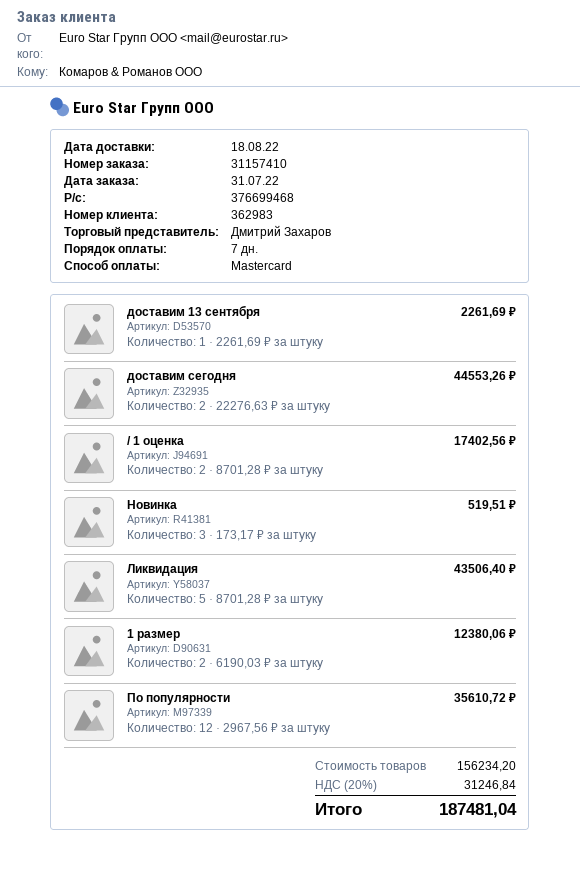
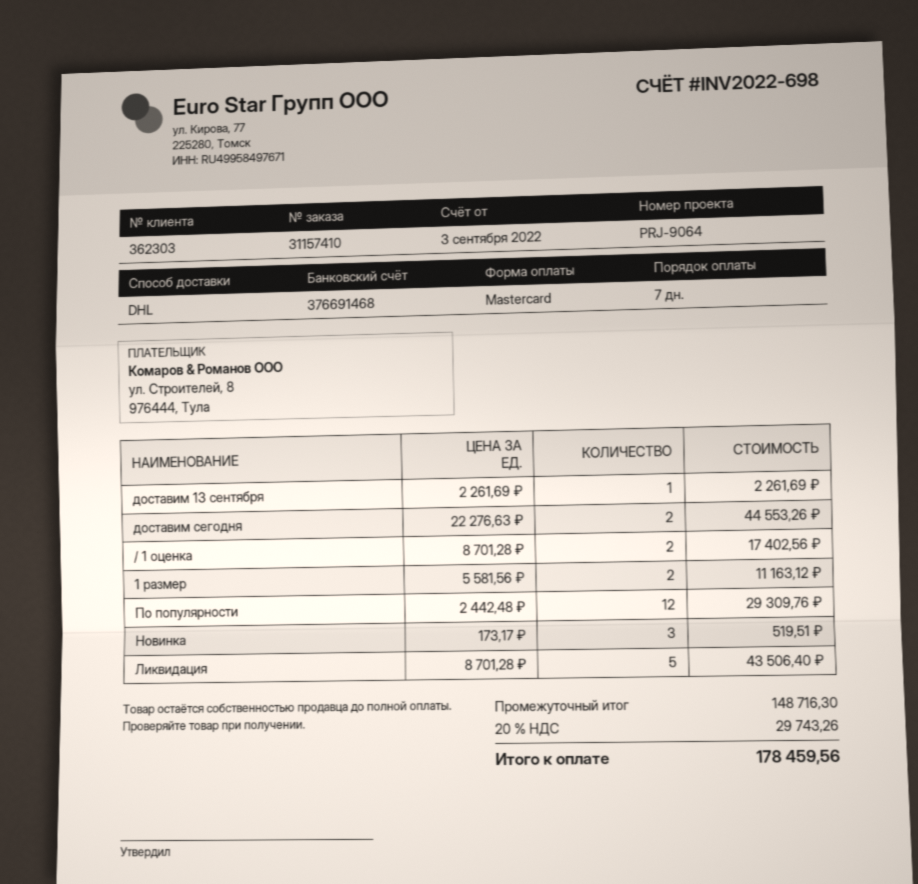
customer number: 362983 -> 362303
bank account: 376699468 -> 376691468
1 размер: 2 x 6190.03 = 12380.06 -> 2 x 5581.56 = 11163.12
По популярности: 12 x 2967.56 = 35610.72 -> 12 x 2442.48 = 29309.76
subtotal: 156234.20 -> 148716.30
tax: 20% = 31246.84 -> 20% = 29743.26
total: 187481.04 -> 178459.56

